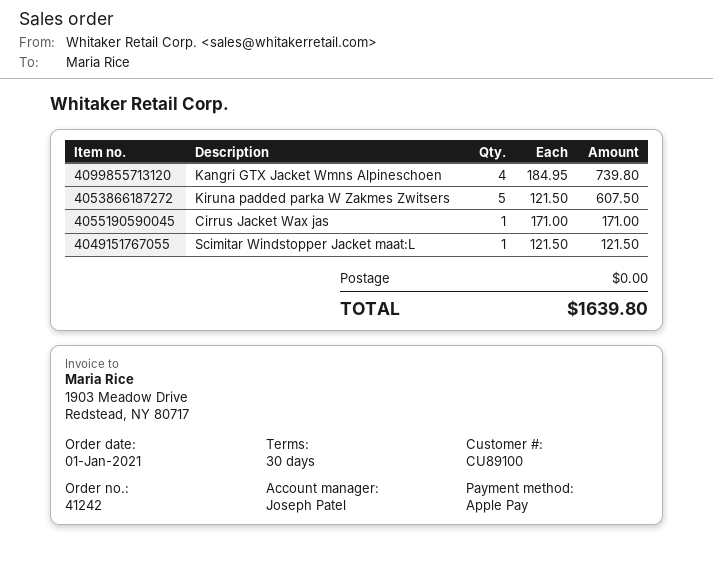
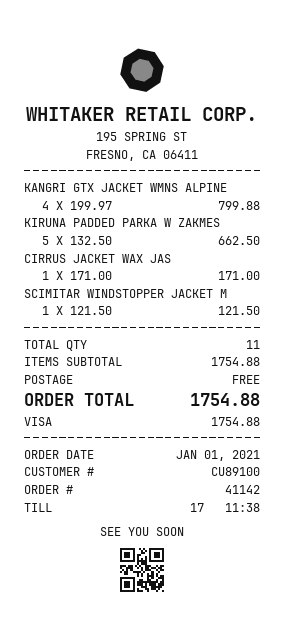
order number: 41242 -> 41142
payment method: Apple Pay -> Visa
Kangri GTX Jacket Wmns Alpineschoen: 4 x 184.95 = 739.80 -> 4 x 199.97 = 799.88
Kiruna padded parka W Zakmes Zwitsers: 5 x 121.50 = 607.50 -> 5 x 132.50 = 662.50
total: 1639.80 -> 1754.88

